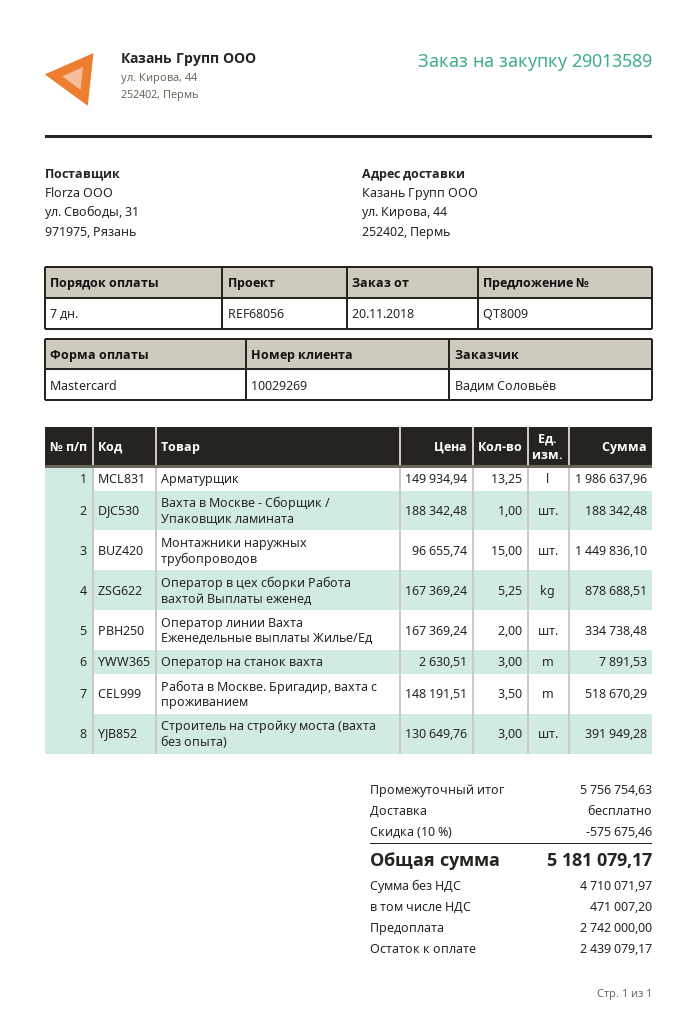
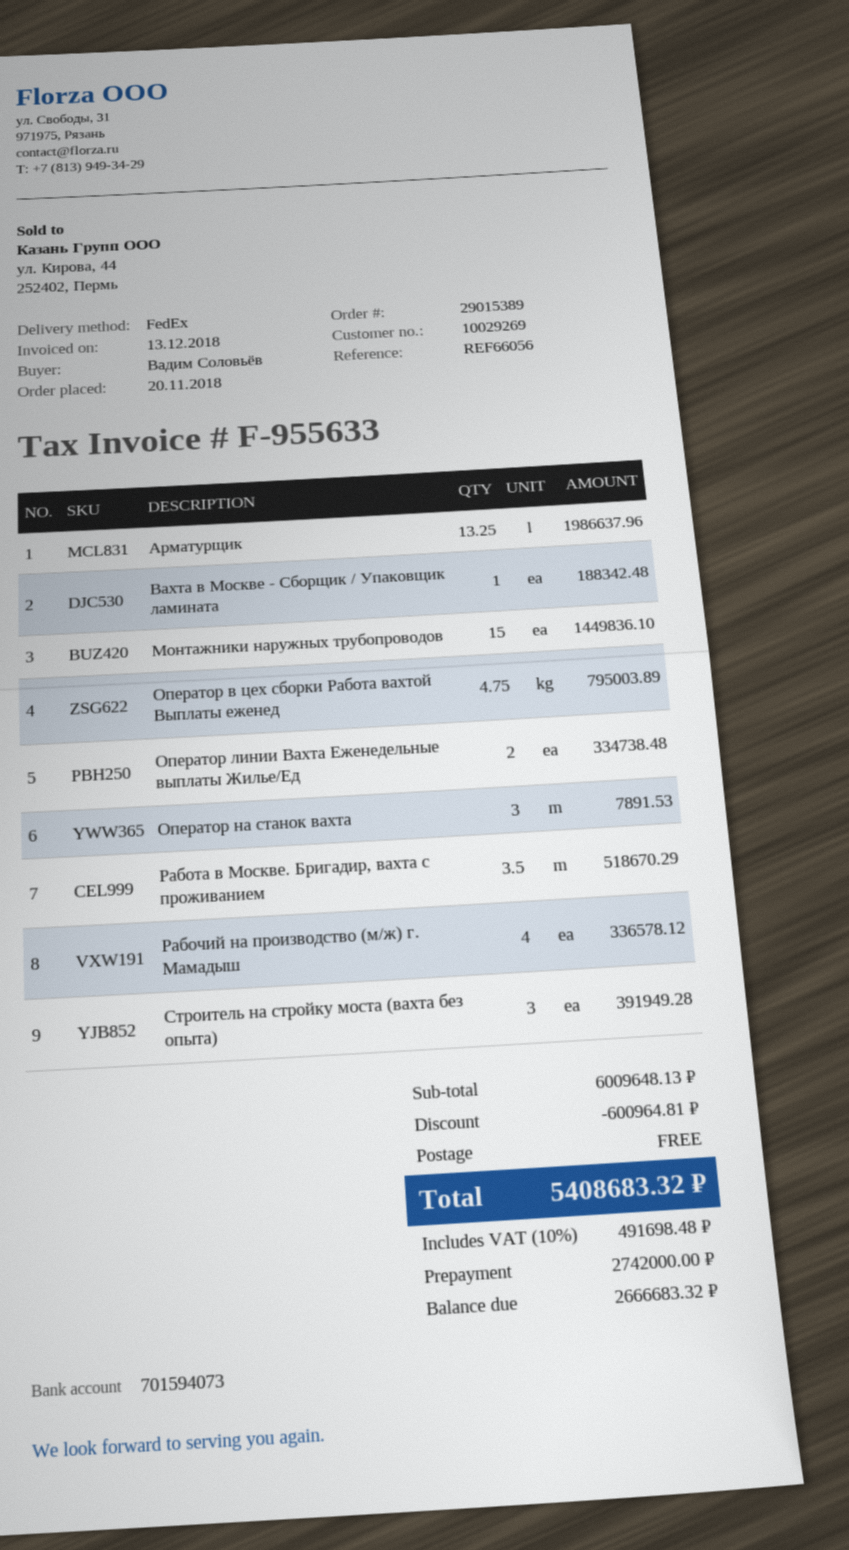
order number: 29013589 -> 29015389
reference: REF68056 -> REF66056
Оператор в цех сборки Работа вахтой Выплаты еженед: 5.25 for 878688.51 -> 4.75 for 795003.89
Рабочий на производство (м/ж) г. Мамадыш: none -> 4 for 336578.12
subtotal: 5756754.63 -> 6009648.13
discount: 575675.46 -> 600964.81
tax: 471007.20 -> 491698.48
total: 5181079.17 -> 5408683.32
balance: 2439079.17 -> 2666683.32

